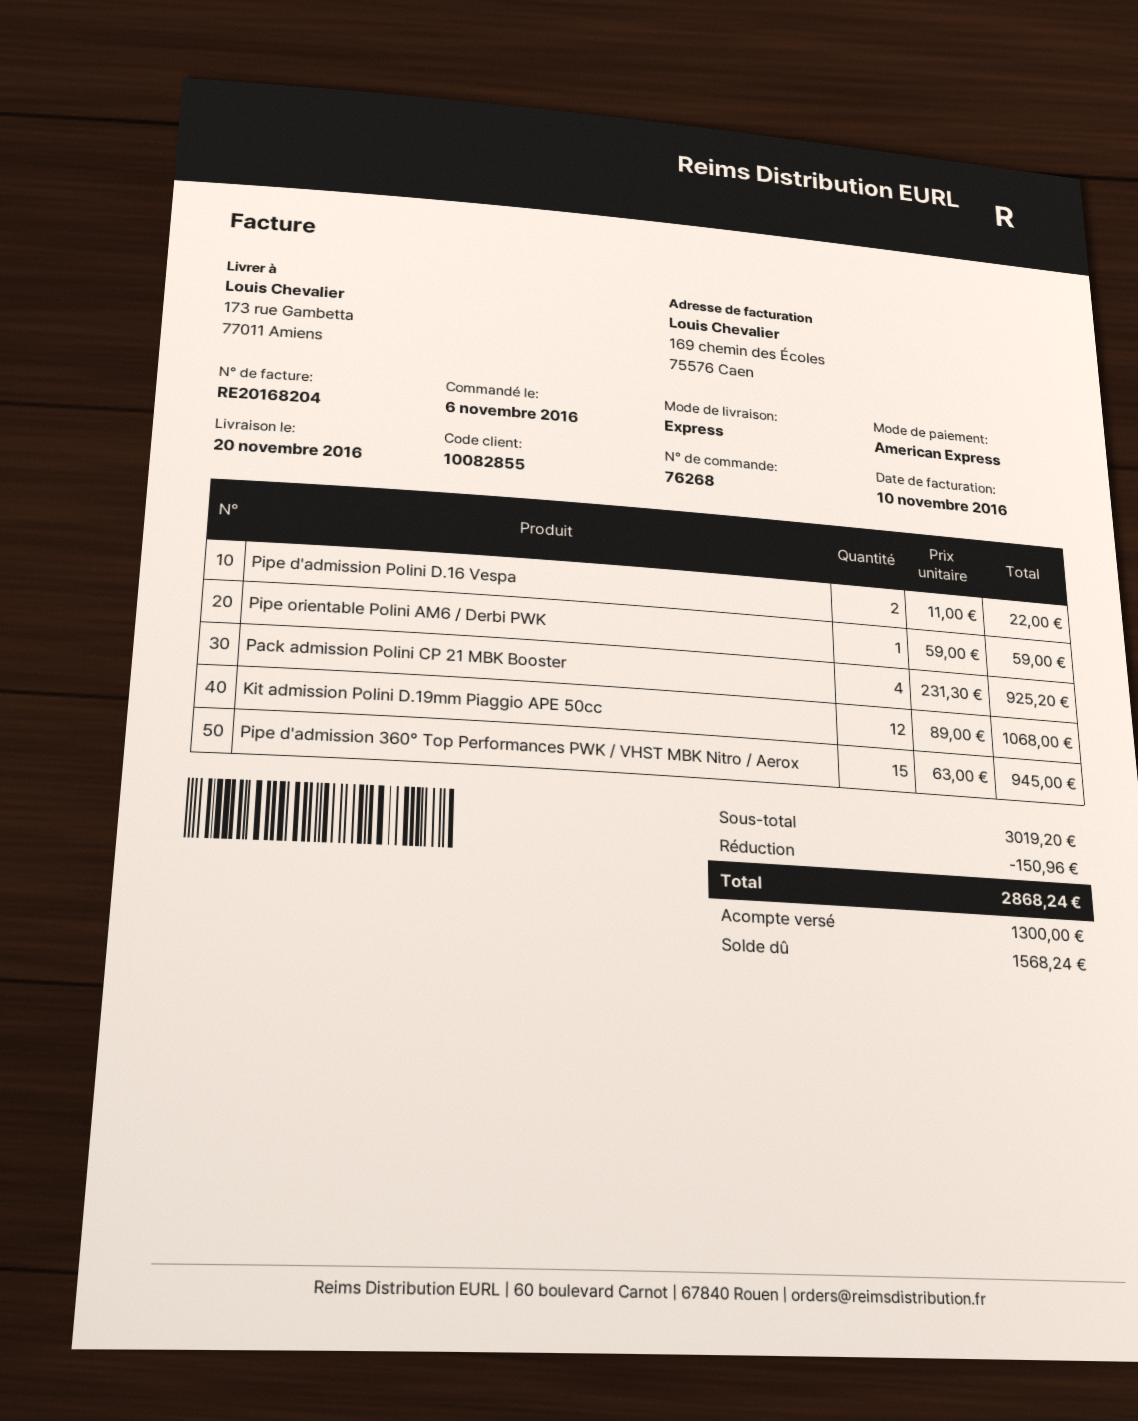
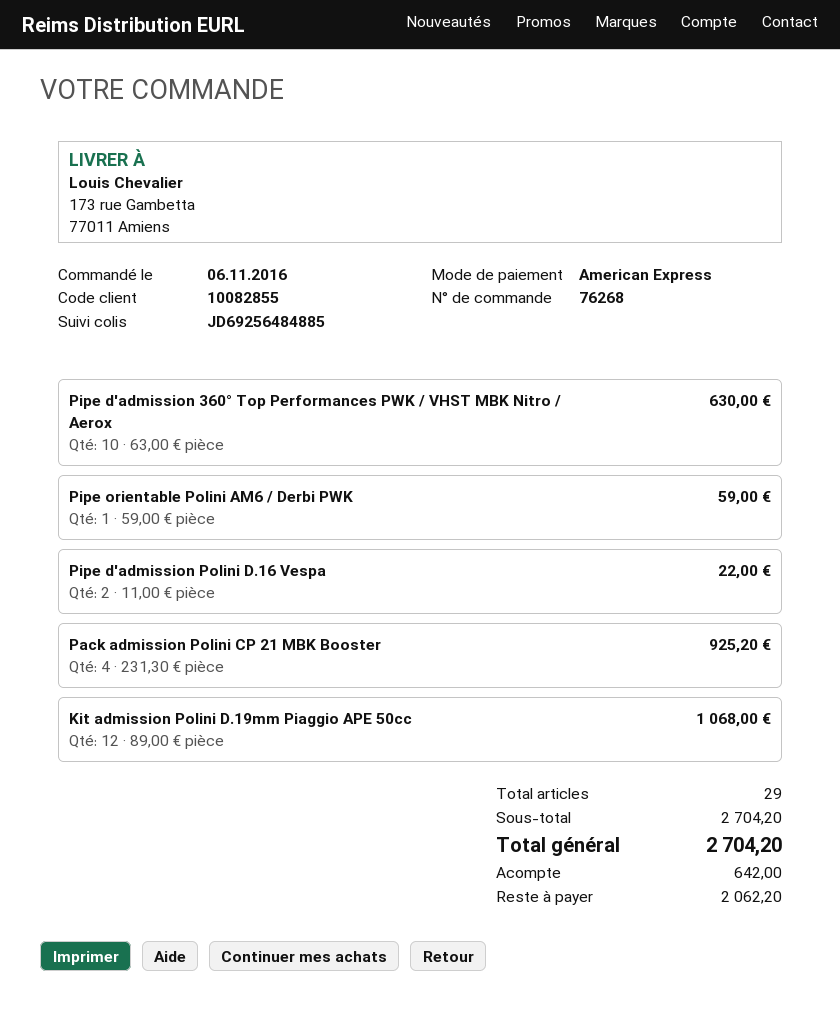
Pipe d'admission 360° Top Performances PWK / VHST MBK Nitro / Aerox: 15 x 63.00 = 945.00 -> 10 x 63.00 = 630.00
subtotal: 3019.20 -> 2704.20
discount: 150.96 -> none
total: 2868.24 -> 2704.20
deposit: 1300.00 -> 642.00
balance: 1568.24 -> 2062.20

